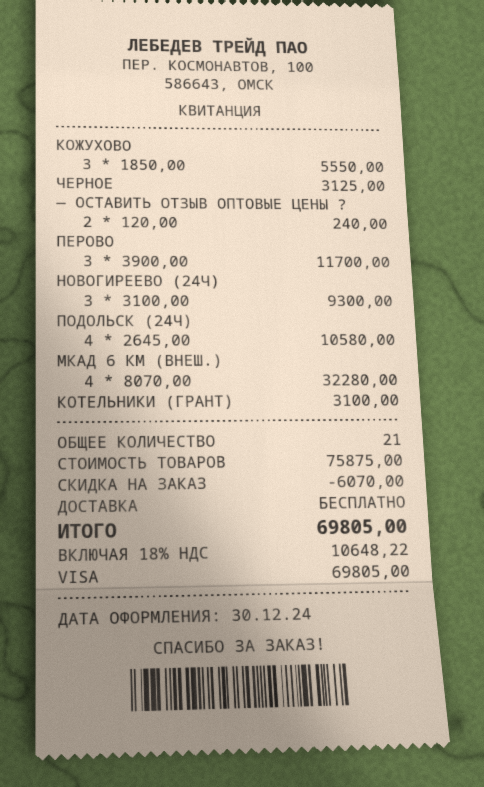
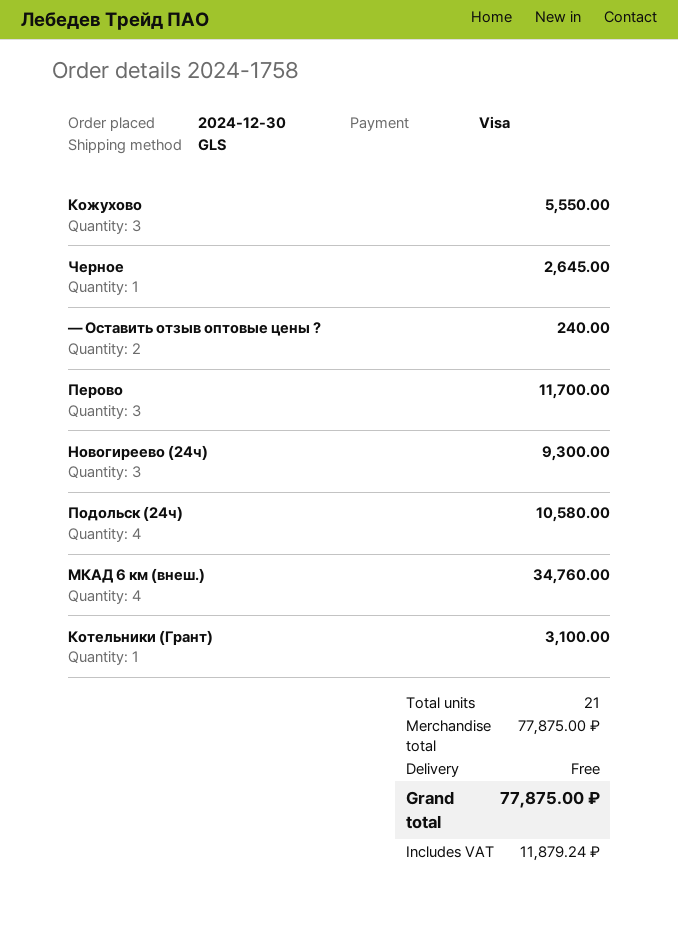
ЧЕРНОЕ: 1 for 3125.00 -> 1 for 2645.00
МКАД 6 КМ (ВНЕШ.): 4 for 32280.00 -> 4 for 34760.00
subtotal: 75875.00 -> 77875.00
discount: 6070.00 -> none
tax: 10648.22 -> 11879.24
total: 69805.00 -> 77875.00

